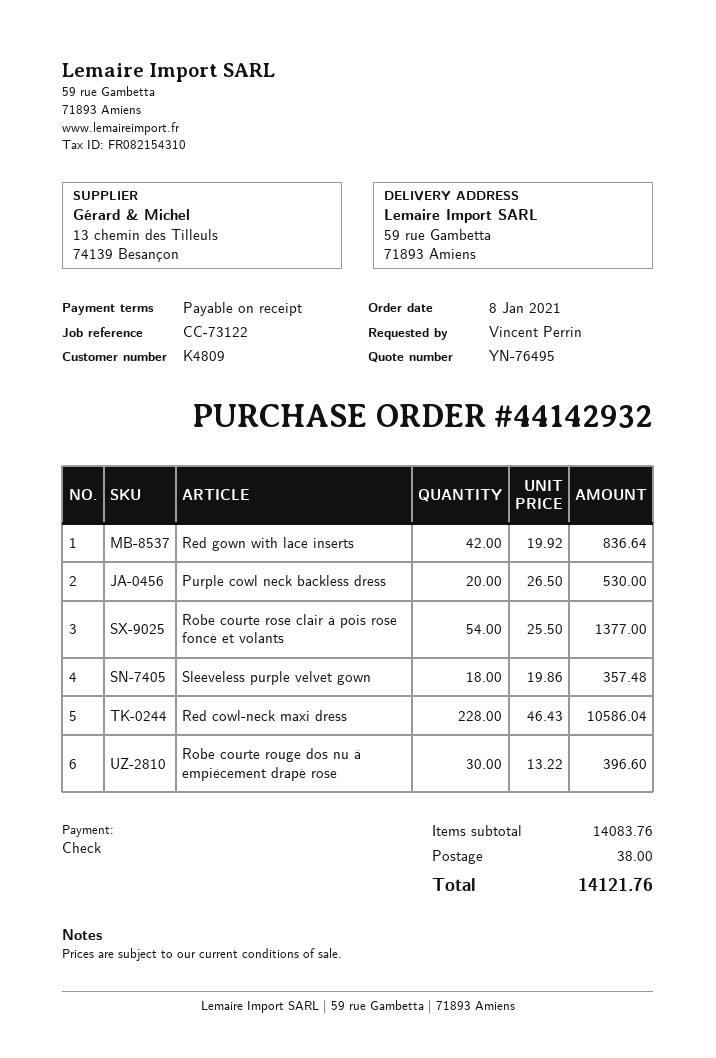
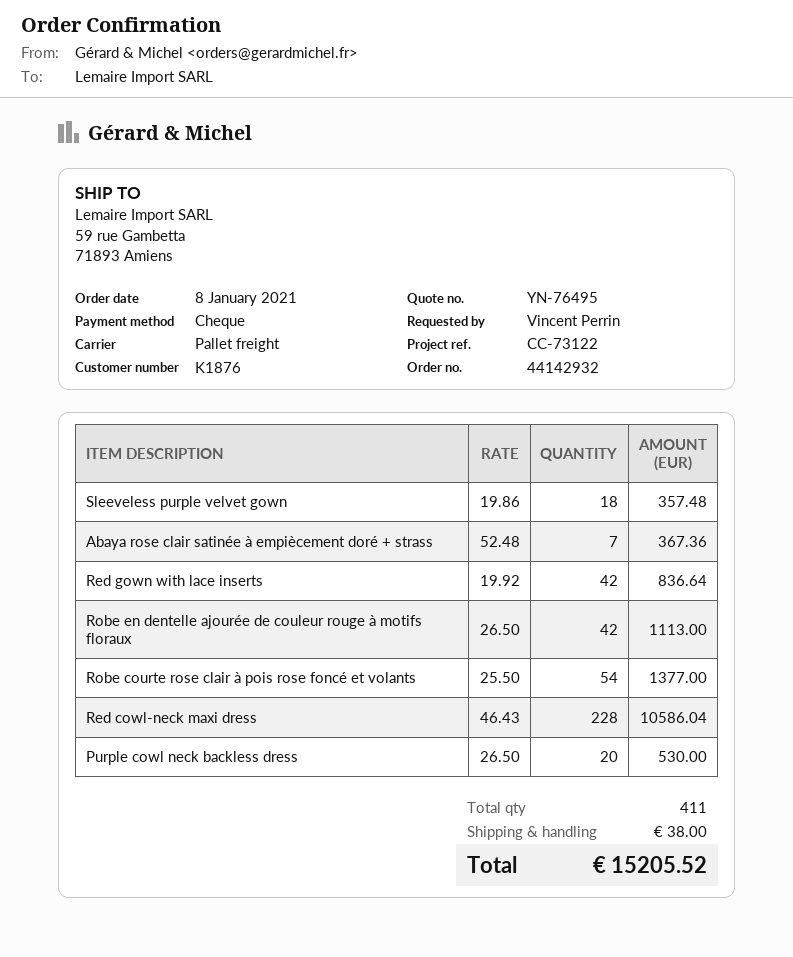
customer number: K4809 -> K1876
Robe courte rouge dos nu à empiècement drapé rose: 30 x 13.22 = 396.60 -> none
Abaya rose clair satinée à empiècement doré + strass: none -> 7 x 52.48 = 367.36
Robe en dentelle ajourée de couleur rouge à motifs floraux: none -> 42 x 26.50 = 1113.00
total: 14121.76 -> 15205.52

